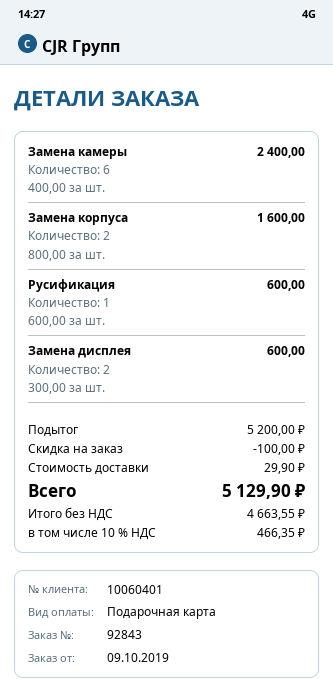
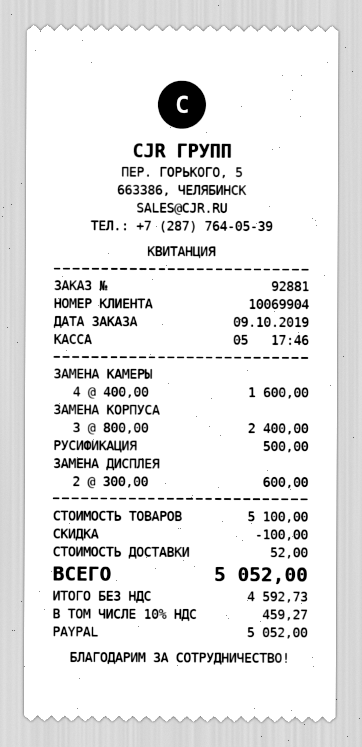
order number: 92843 -> 92881
customer number: 10060401 -> 10069904
payment method: gift card -> PayPal
Замена камеры: 6 x 400.00 = 2400.00 -> 4 x 400.00 = 1600.00
Замена корпуса: 2 x 800.00 = 1600.00 -> 3 x 800.00 = 2400.00
Русификация: 1 x 600.00 = 600.00 -> 1 x 500.00 = 500.00
subtotal: 5200.00 -> 5100.00
shipping: 29.90 -> 52.00
net: 4663.55 -> 4592.73
tax: 10% = 466.35 -> 10% = 459.27
total: 5129.90 -> 5052.00

